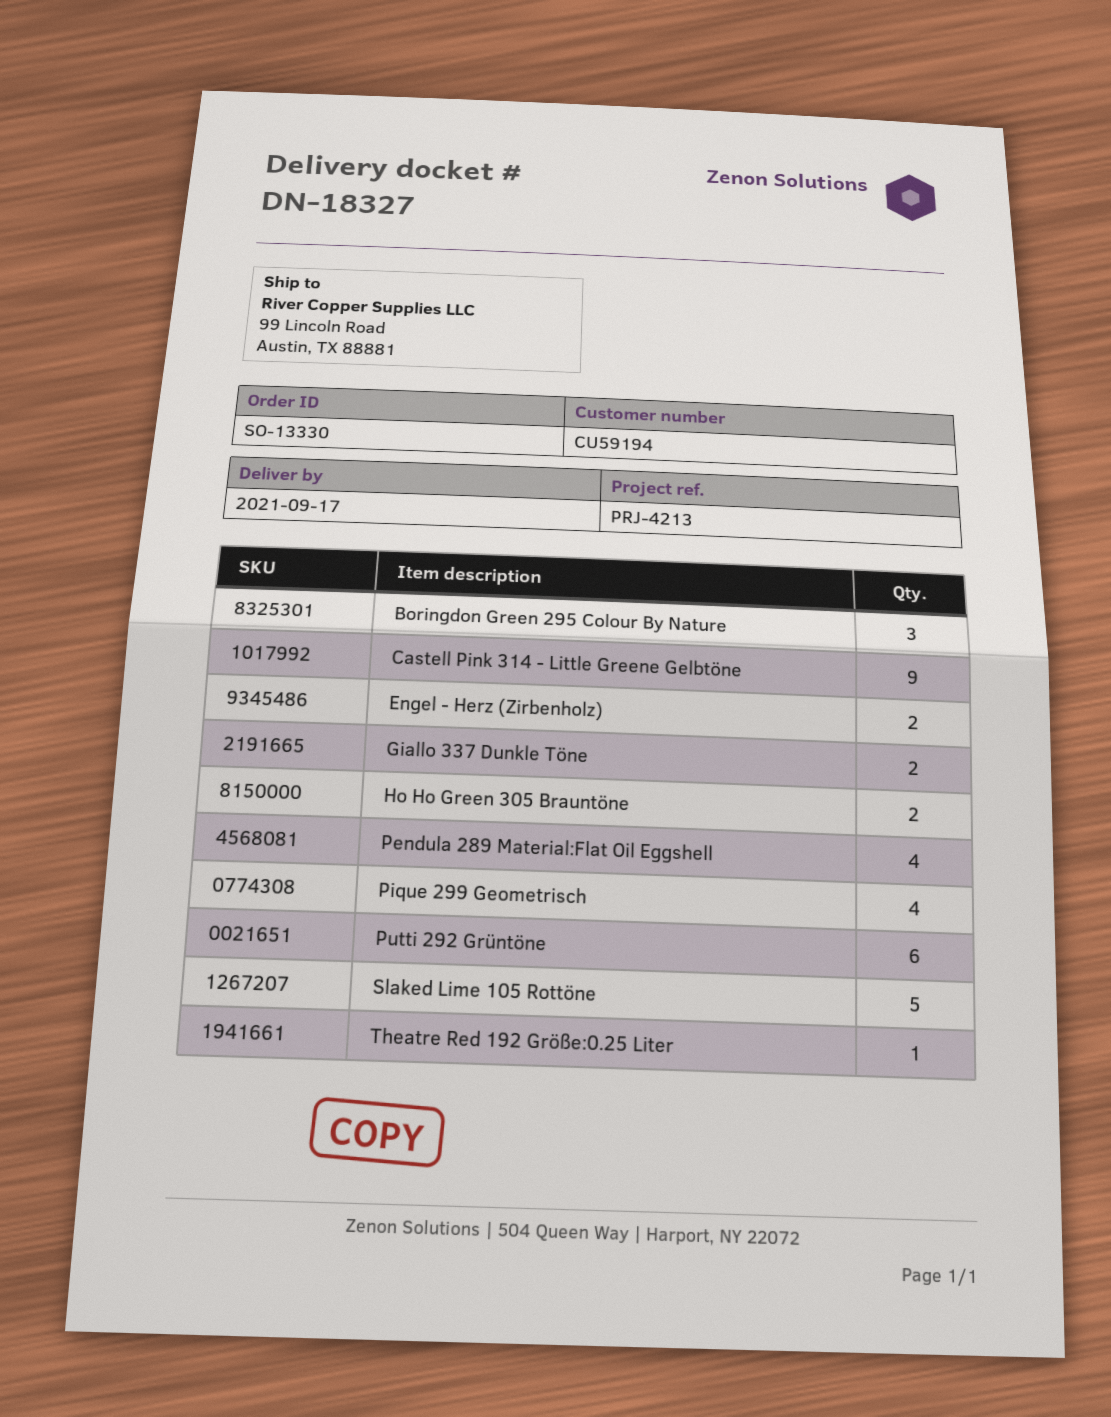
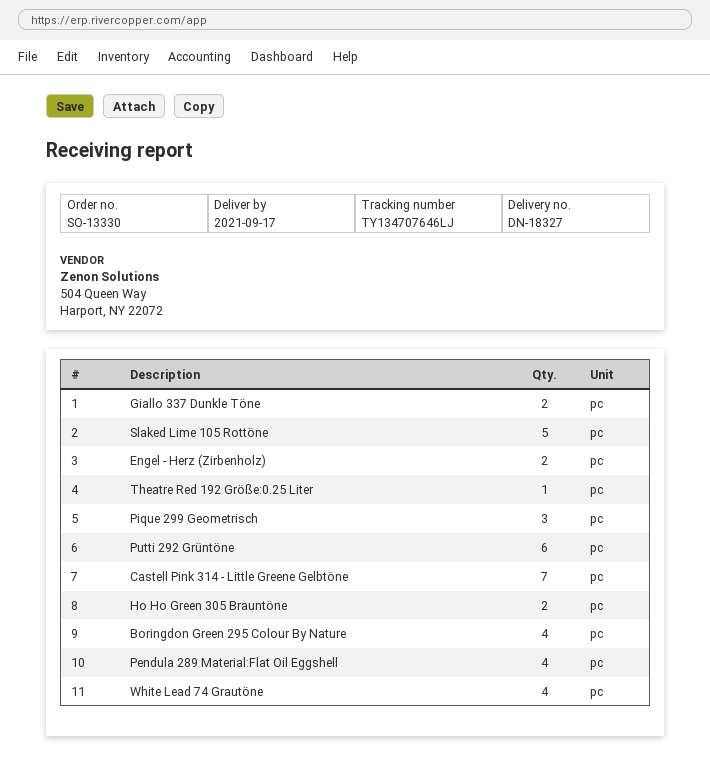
Boringdon Green 295 Colour By Nature: 3 -> 4
Castell Pink 314 - Little Greene Gelbtöne: 9 -> 7
Pique 299 Geometrisch: 4 -> 3
White Lead 74 Grautöne: none -> 4

